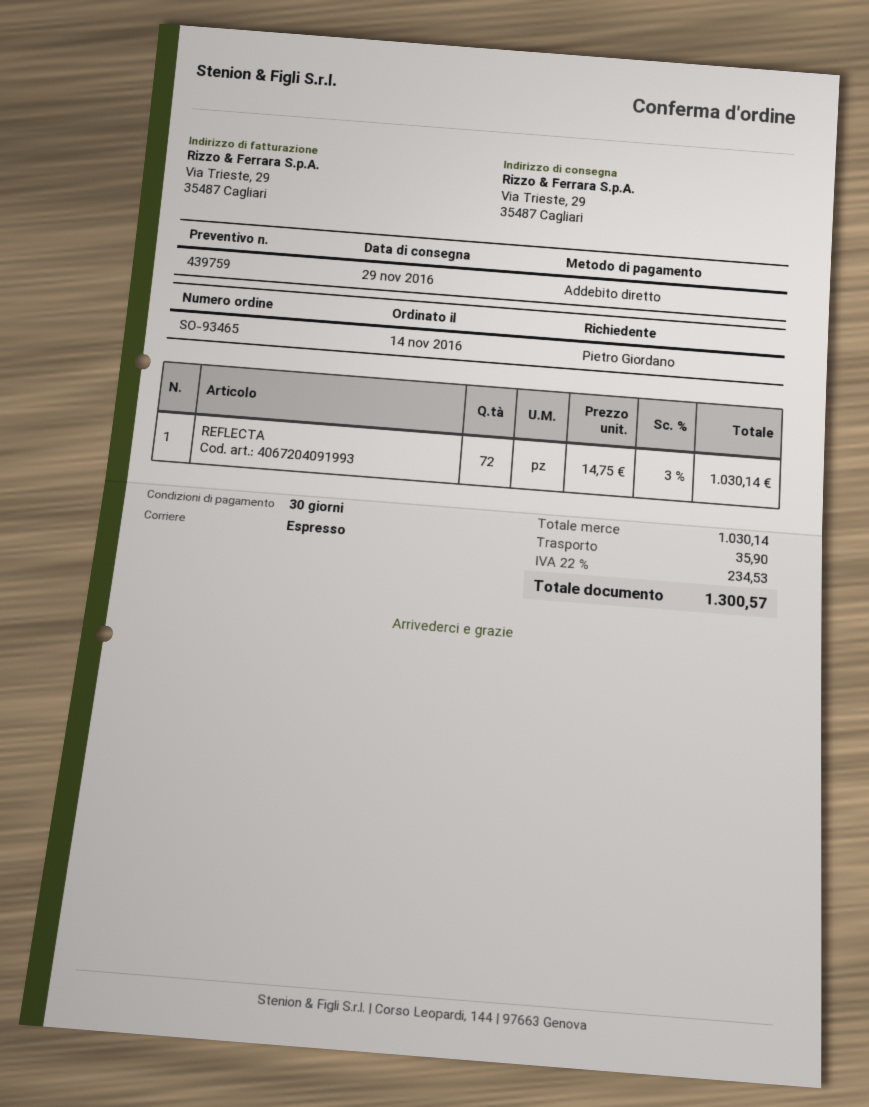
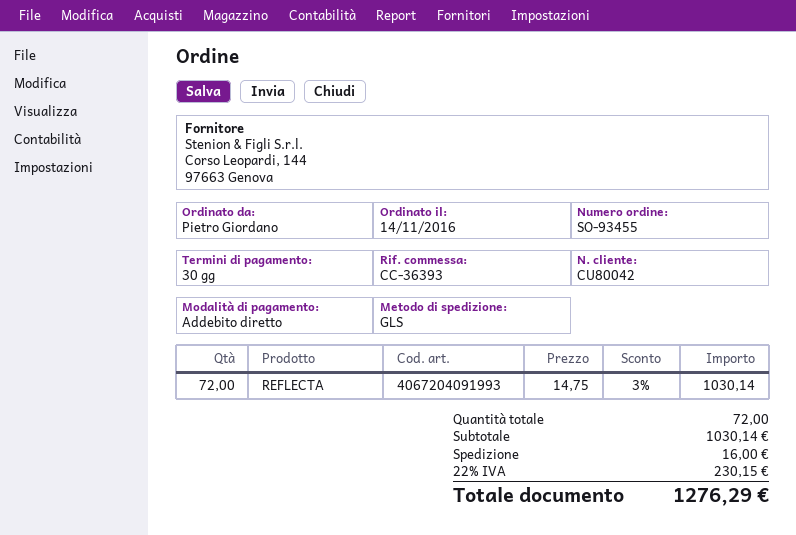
order number: SO-93465 -> SO-93455
shipping method: express -> GLS
shipping: 35.90 -> 16.00
tax: 22% = 234.53 -> 22% = 230.15
total: 1300.57 -> 1276.29

